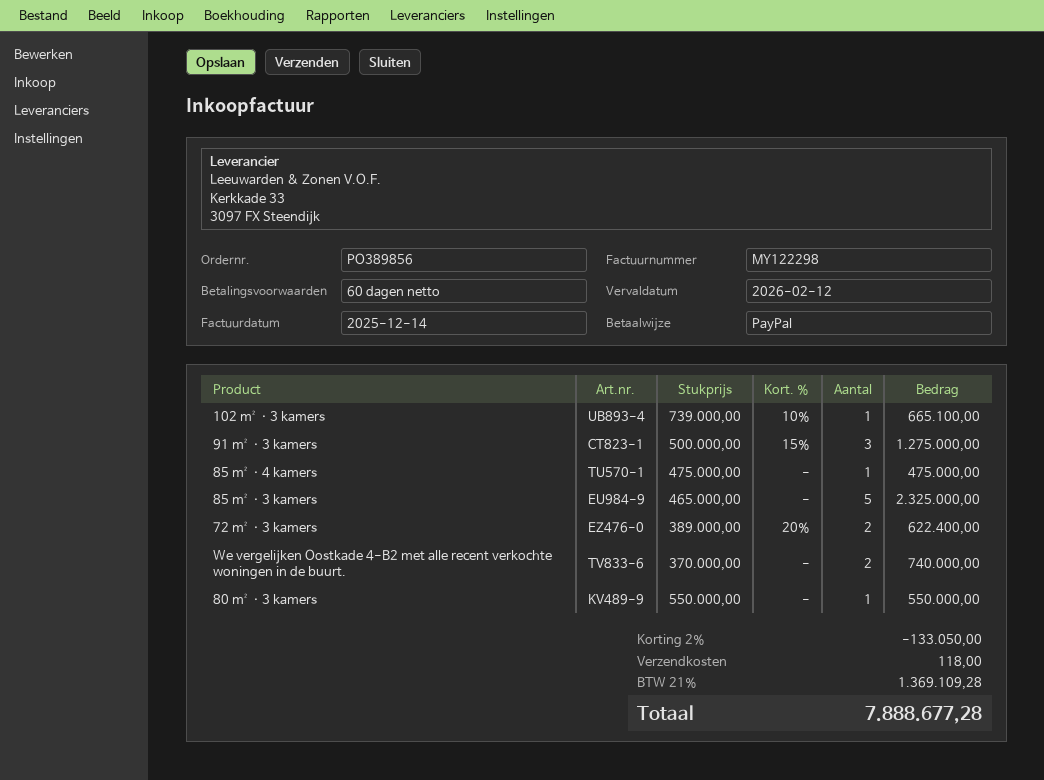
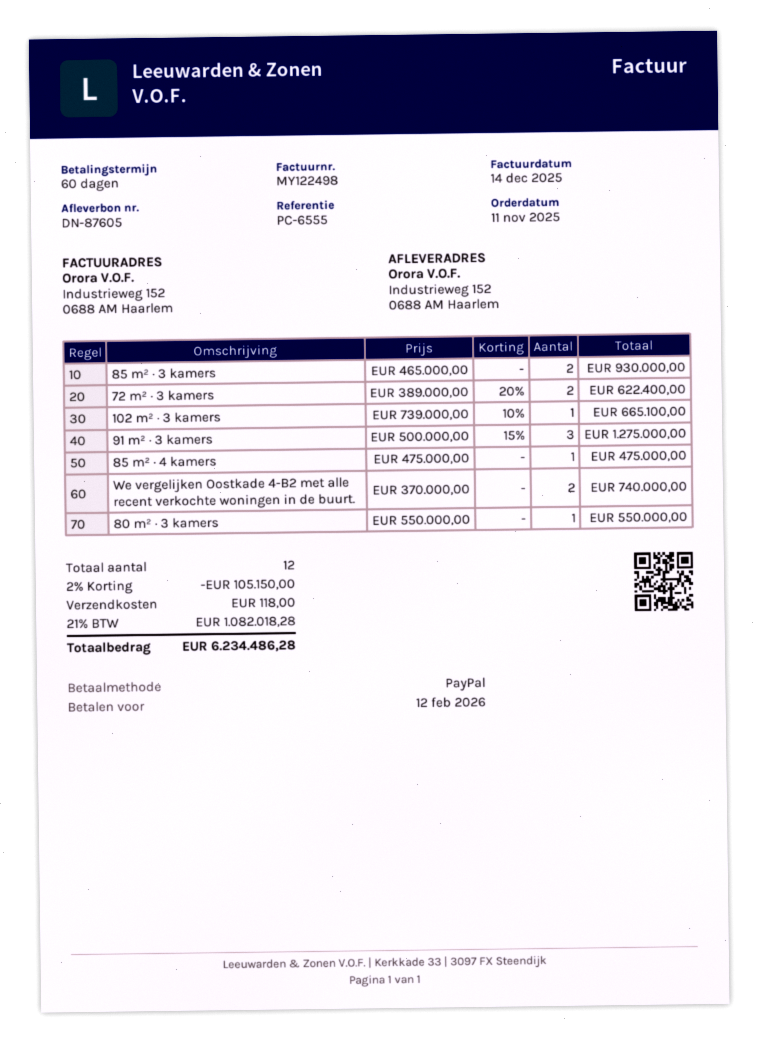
invoice number: MY122298 -> MY122498
85 m² · 3 kamers: 5 x 465000.00 = 2325000.00 -> 2 x 465000.00 = 930000.00
discount: 2% = 133050.00 -> 2% = 105150.00
tax: 21% = 1369109.28 -> 21% = 1082018.28
total: 7888677.28 -> 6234486.28

